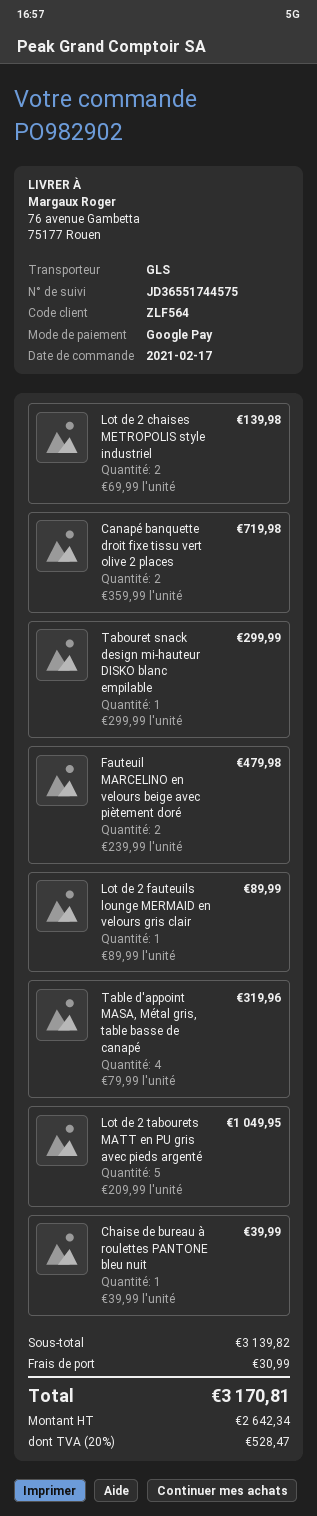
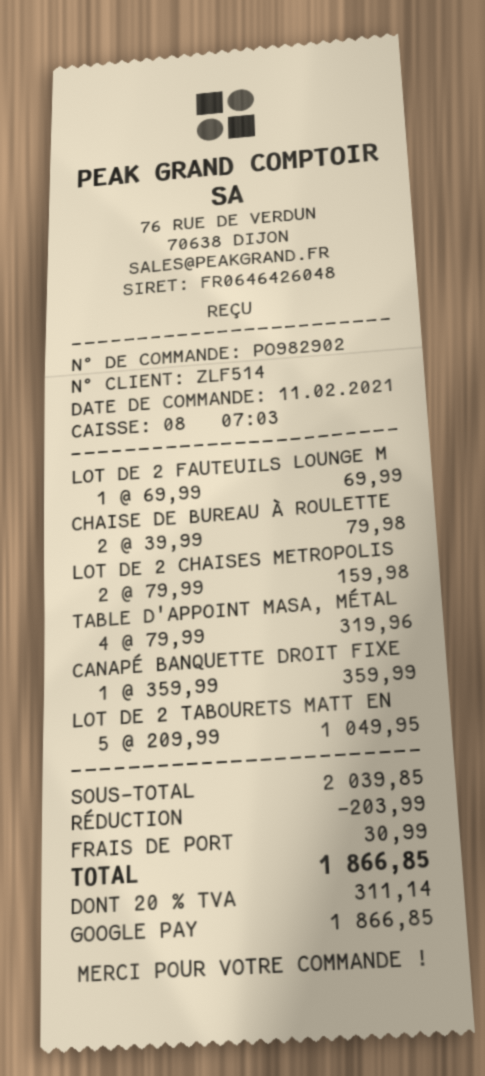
order date: 2021-02-17 -> 2021-02-11
customer number: ZLF564 -> ZLF514
Lot de 2 chaises METROPOLIS style industriel: 2 x 69.99 = 139.98 -> 2 x 79.99 = 159.98
Canapé banquette droit fixe tissu vert olive 2 places: 2 x 359.99 = 719.98 -> 1 x 359.99 = 359.99
Tabouret snack design mi-hauteur DISKO blanc empilable: 1 x 299.99 = 299.99 -> none
Fauteuil MARCELINO en velours beige avec piètement doré: 2 x 239.99 = 479.98 -> none
Lot de 2 fauteuils lounge MERMAID en velours gris clair: 1 x 89.99 = 89.99 -> 1 x 69.99 = 69.99
Chaise de bureau à roulettes PANTONE bleu nuit: 1 x 39.99 = 39.99 -> 2 x 39.99 = 79.98
subtotal: 3139.82 -> 2039.85
discount: none -> 203.99
tax: 20% = 528.47 -> 20% = 311.14
total: 3170.81 -> 1866.85

